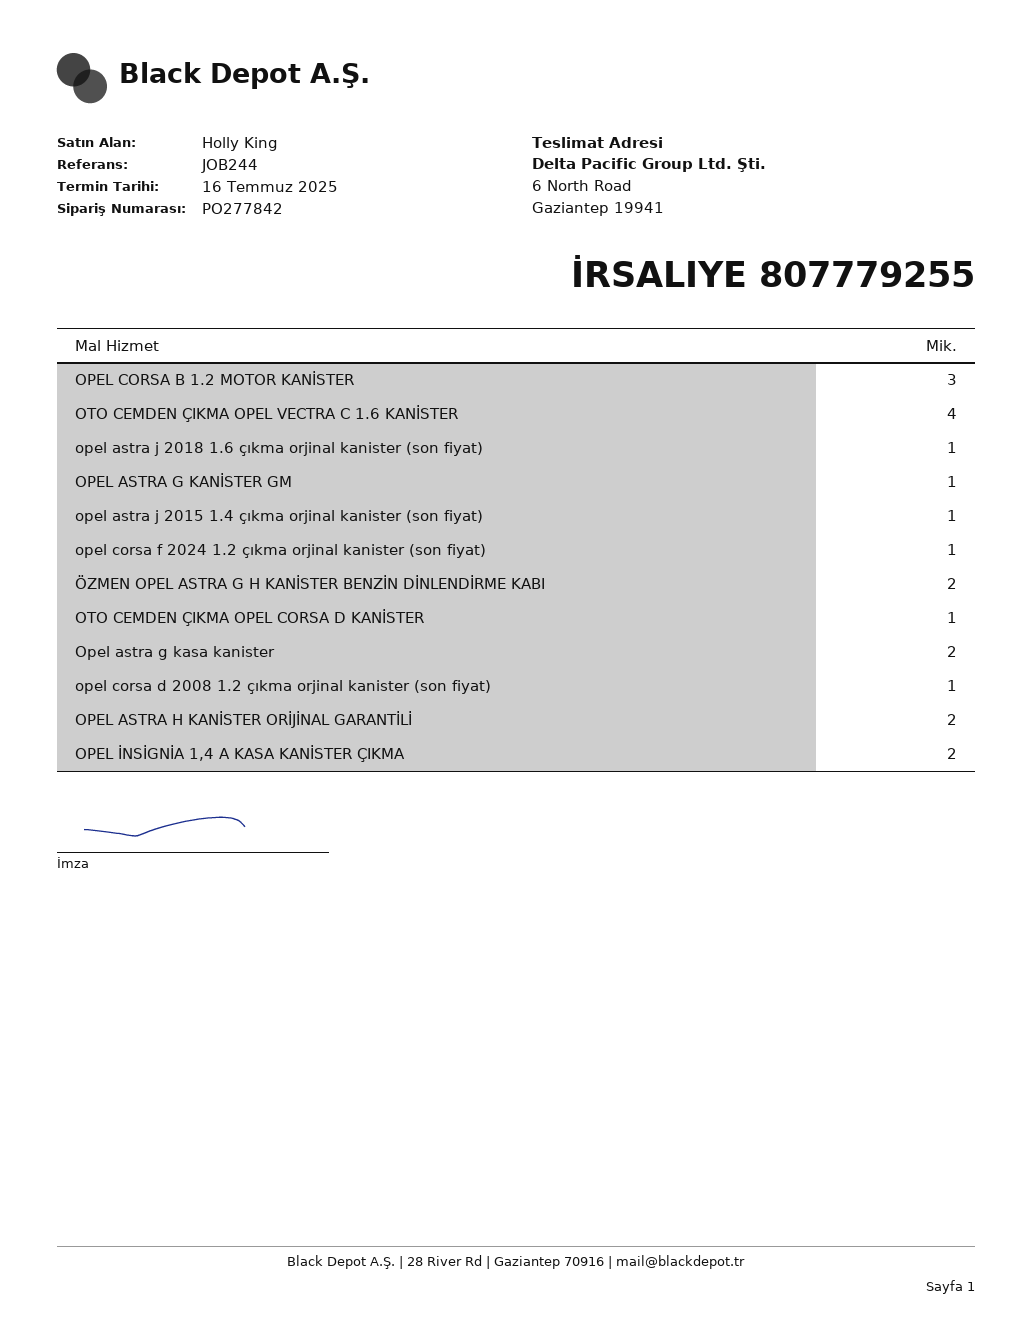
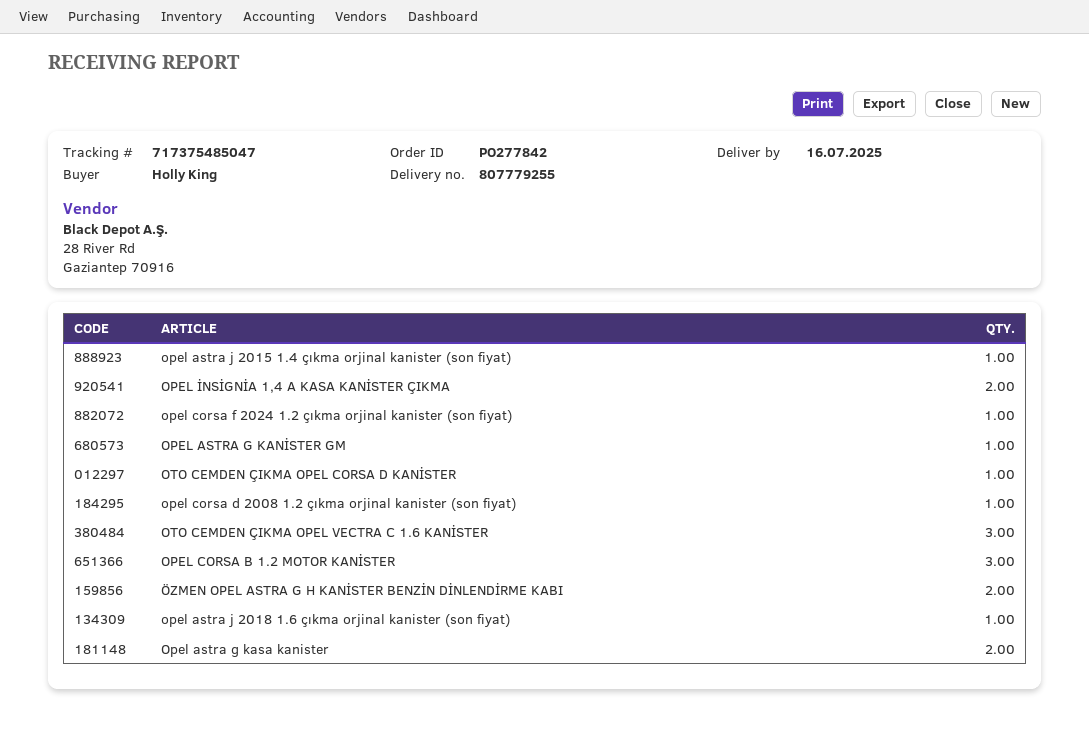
OTO CEMDEN ÇIKMA OPEL VECTRA C 1.6 KANİSTER: 4 -> 3
OPEL ASTRA H KANİSTER ORİJİNAL GARANTİLİ: 2 -> none

